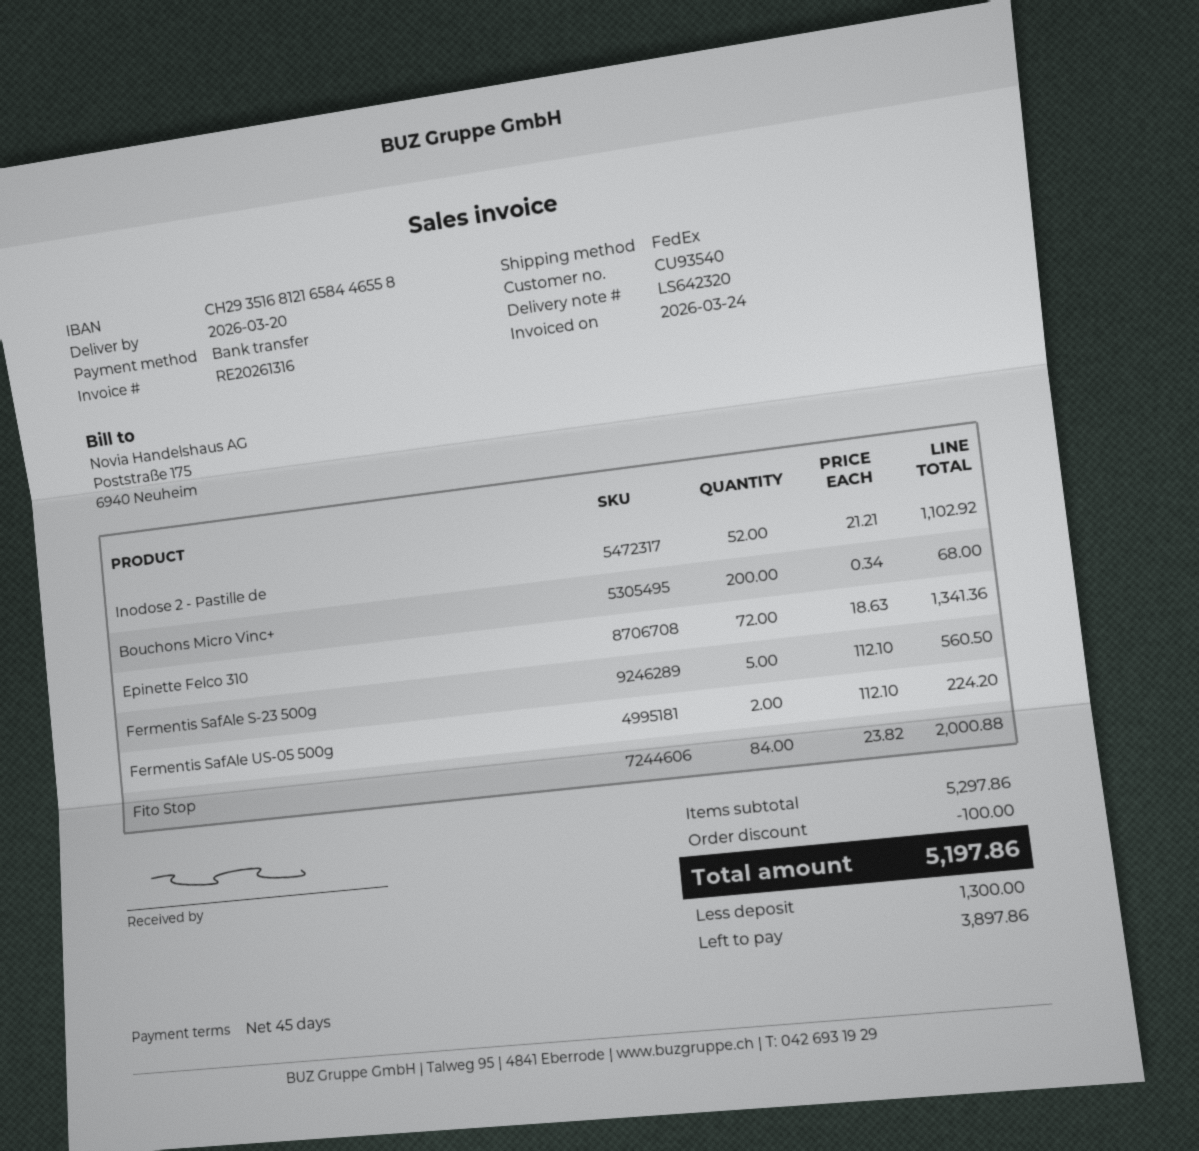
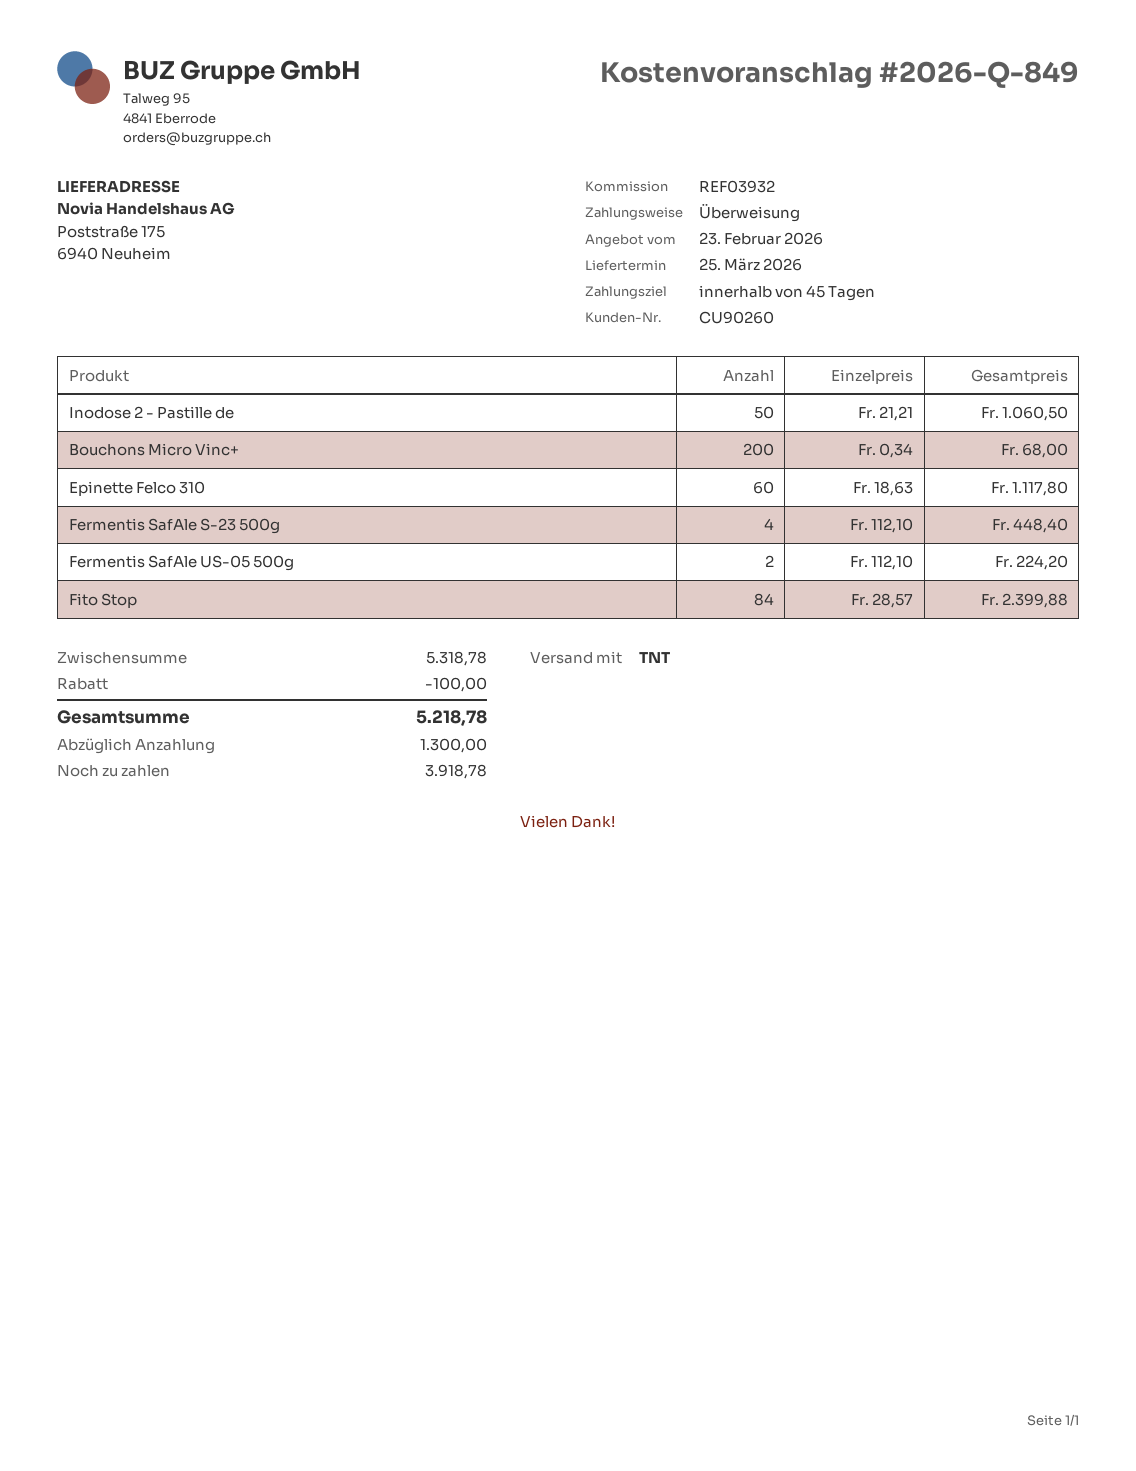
delivery date: 2026-03-20 -> 2026-03-25
customer number: CU93540 -> CU90260
shipping method: FedEx -> TNT
Inodose 2 - Pastille de: 52 x 21.21 = 1102.92 -> 50 x 21.21 = 1060.50
Epinette Felco 310: 72 x 18.63 = 1341.36 -> 60 x 18.63 = 1117.80
Fermentis SafAle S-23 500g: 5 x 112.10 = 560.50 -> 4 x 112.10 = 448.40
Fito Stop: 84 x 23.82 = 2000.88 -> 84 x 28.57 = 2399.88
subtotal: 5297.86 -> 5318.78
total: 5197.86 -> 5218.78
balance: 3897.86 -> 3918.78

